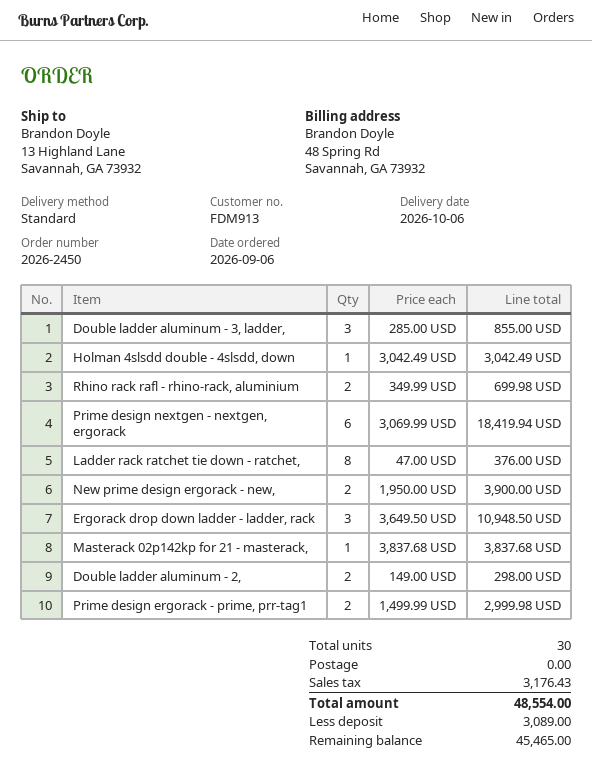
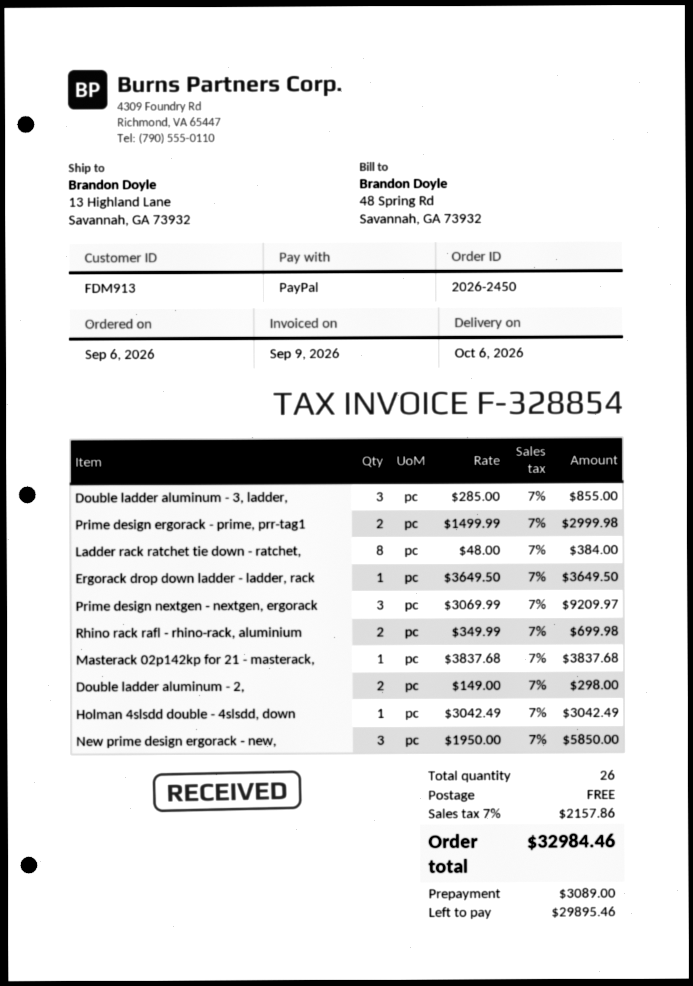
Prime design nextgen - nextgen, ergorack: 6 x 3069.99 = 18419.94 -> 3 x 3069.99 = 9209.97
Ladder rack ratchet tie down - ratchet,: 8 x 47.00 = 376.00 -> 8 x 48.00 = 384.00
New prime design ergorack - new,: 2 x 1950.00 = 3900.00 -> 3 x 1950.00 = 5850.00
Ergorack drop down ladder - ladder, rack: 3 x 3649.50 = 10948.50 -> 1 x 3649.50 = 3649.50
total quantity: 30 -> 26
tax: 3176.43 -> 2157.86
total: 48554.00 -> 32984.46
balance: 45465.00 -> 29895.46

